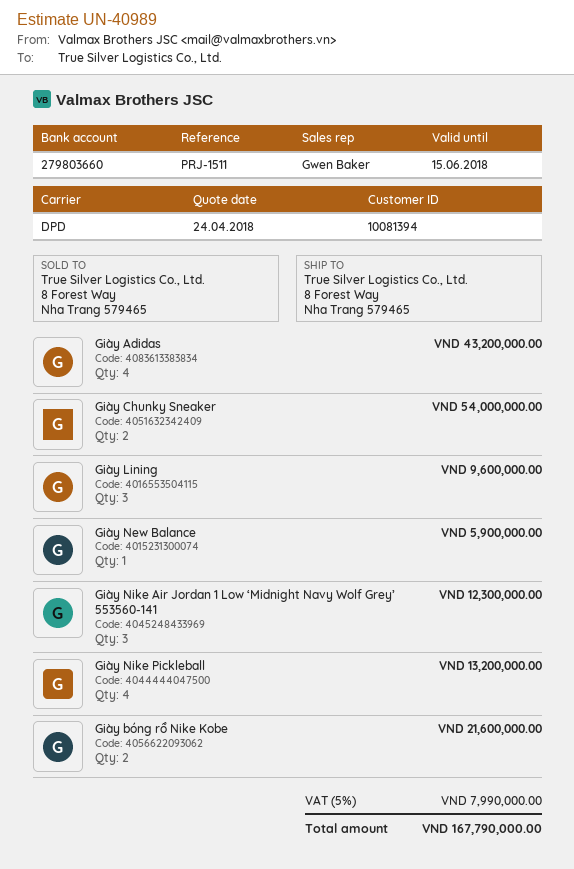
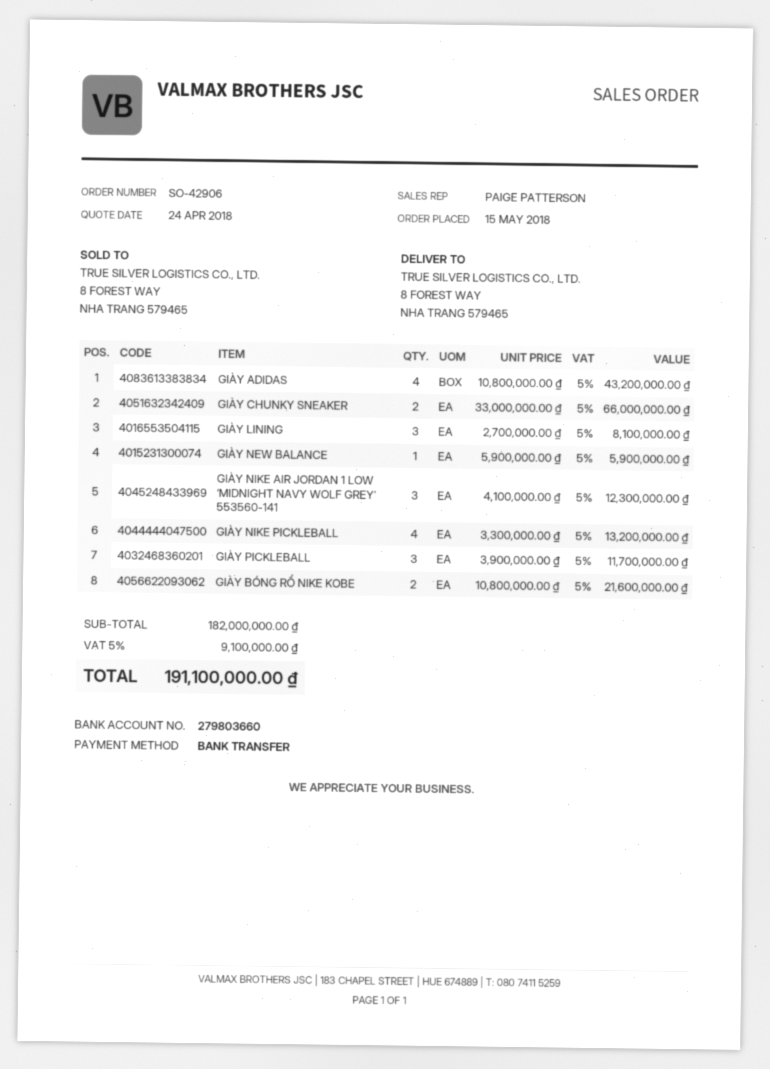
sales rep: Gwen Baker -> PAIGE PATTERSON
Giày Chunky Sneaker: 2 for 54000000.00 -> 2 for 66000000.00
Giày Lining: 3 for 9600000.00 -> 3 for 8100000.00
GIÀY PICKLEBALL: none -> 3 for 11700000.00
tax: 5% = 7990000.00 -> 5% = 9100000.00
total: 167790000.00 -> 191100000.00

